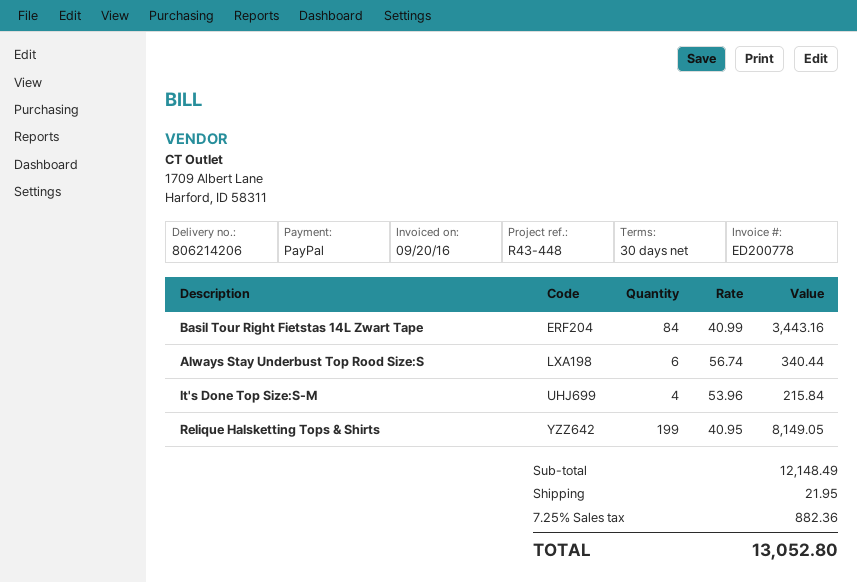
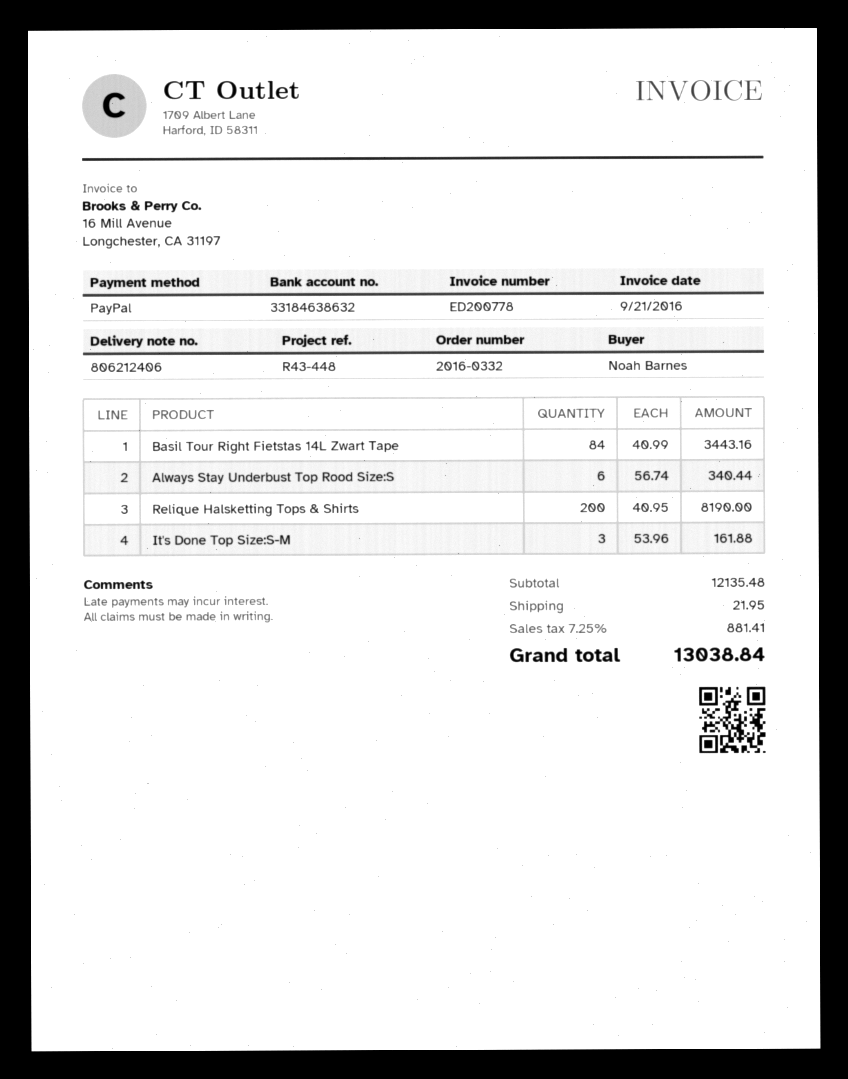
delivery note number: 806214206 -> 806212406
invoice date: 2016-09-20 -> 2016-09-21
It's Done Top Size:S-M: 4 x 53.96 = 215.84 -> 3 x 53.96 = 161.88
Relique Halsketting Tops & Shirts: 199 x 40.95 = 8149.05 -> 200 x 40.95 = 8190.00
subtotal: 12148.49 -> 12135.48
tax: 7.25% = 882.36 -> 7.25% = 881.41
total: 13052.80 -> 13038.84

